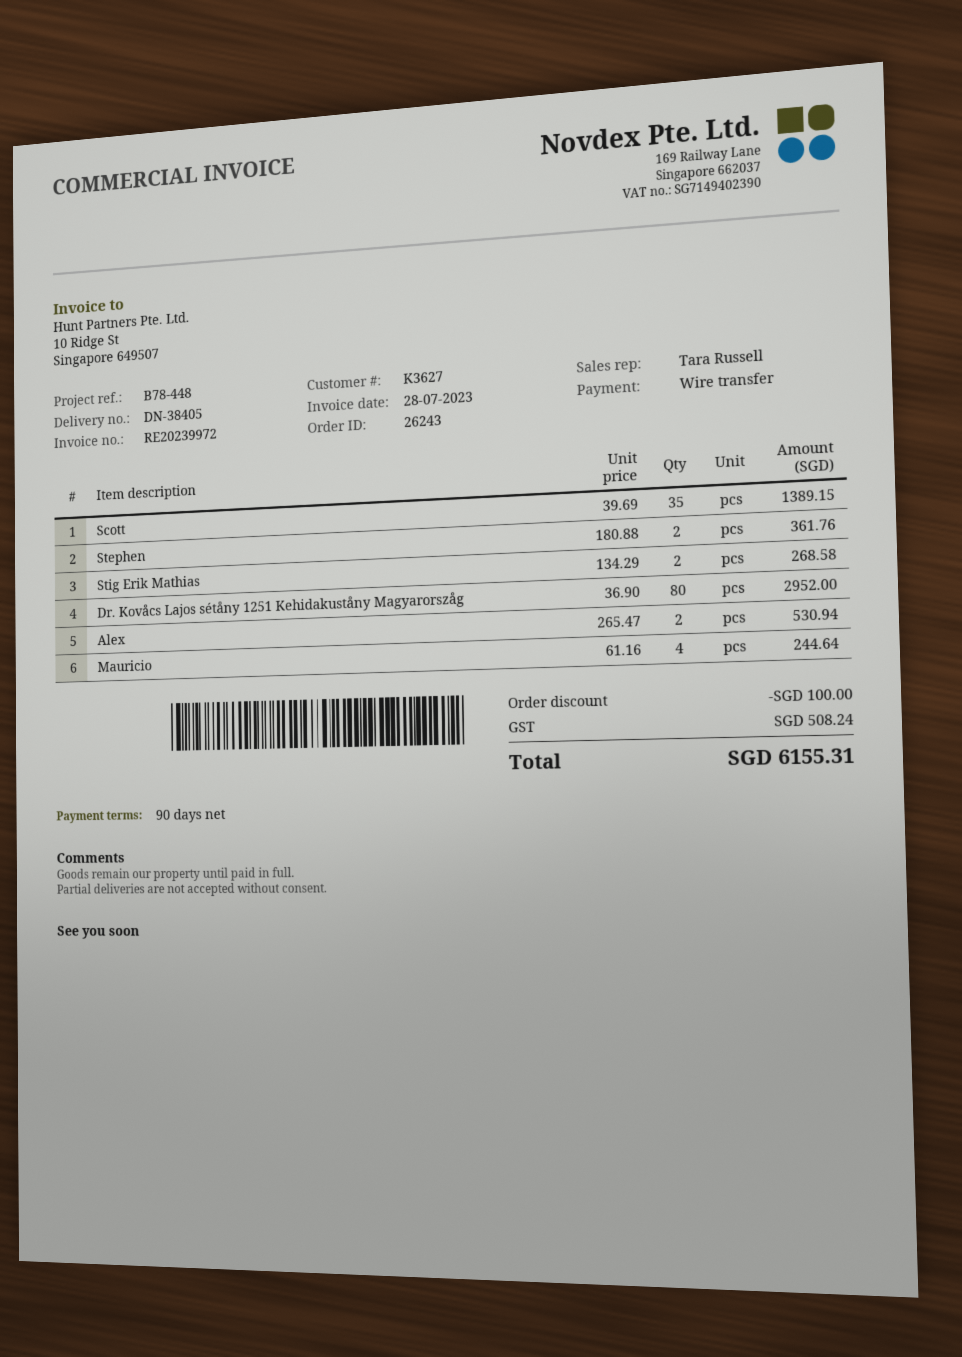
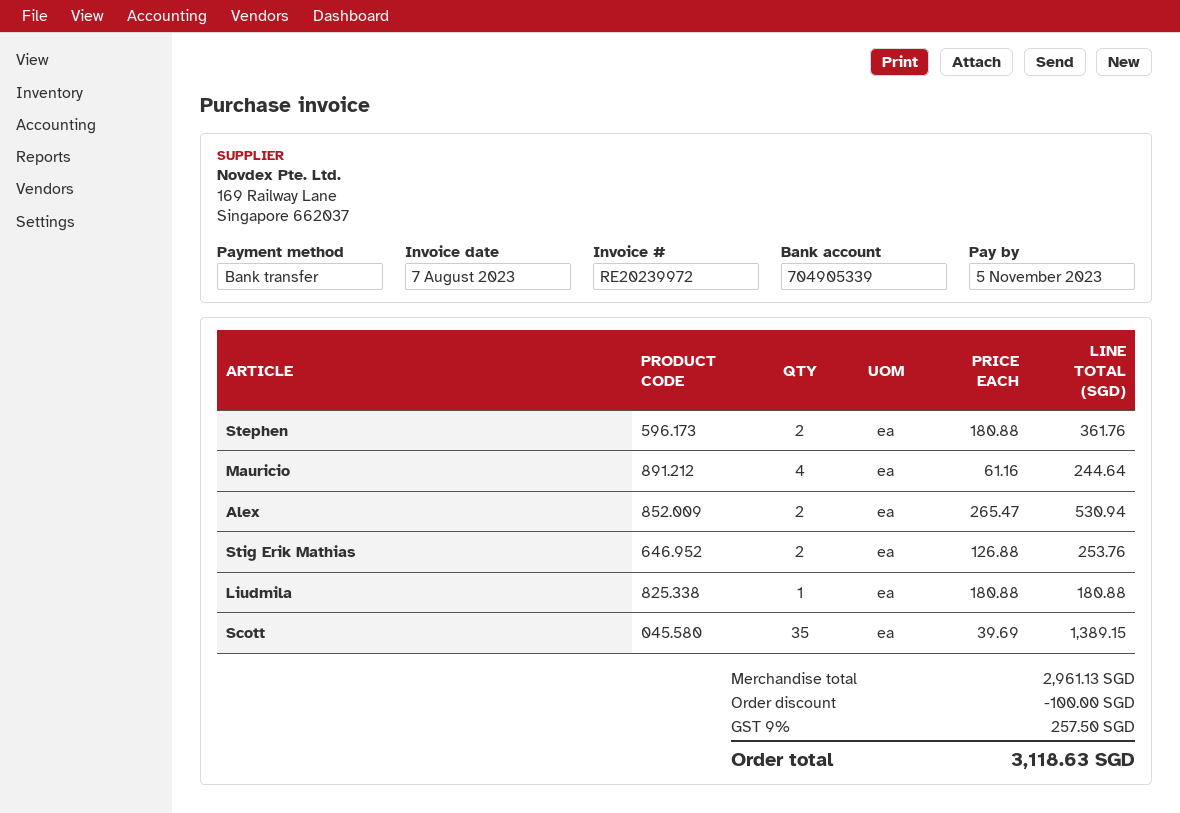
invoice date: 2023-07-28 -> 2023-08-07
Stig Erik Mathias: 2 x 134.29 = 268.58 -> 2 x 126.88 = 253.76
Dr. Kovåcs Lajos sétåny 1251 Kehidakuståny Magyarorszåg: 80 x 36.90 = 2952.00 -> none
Liudmila: none -> 1 x 180.88 = 180.88
tax: 508.24 -> 257.50
total: 6155.31 -> 3118.63

